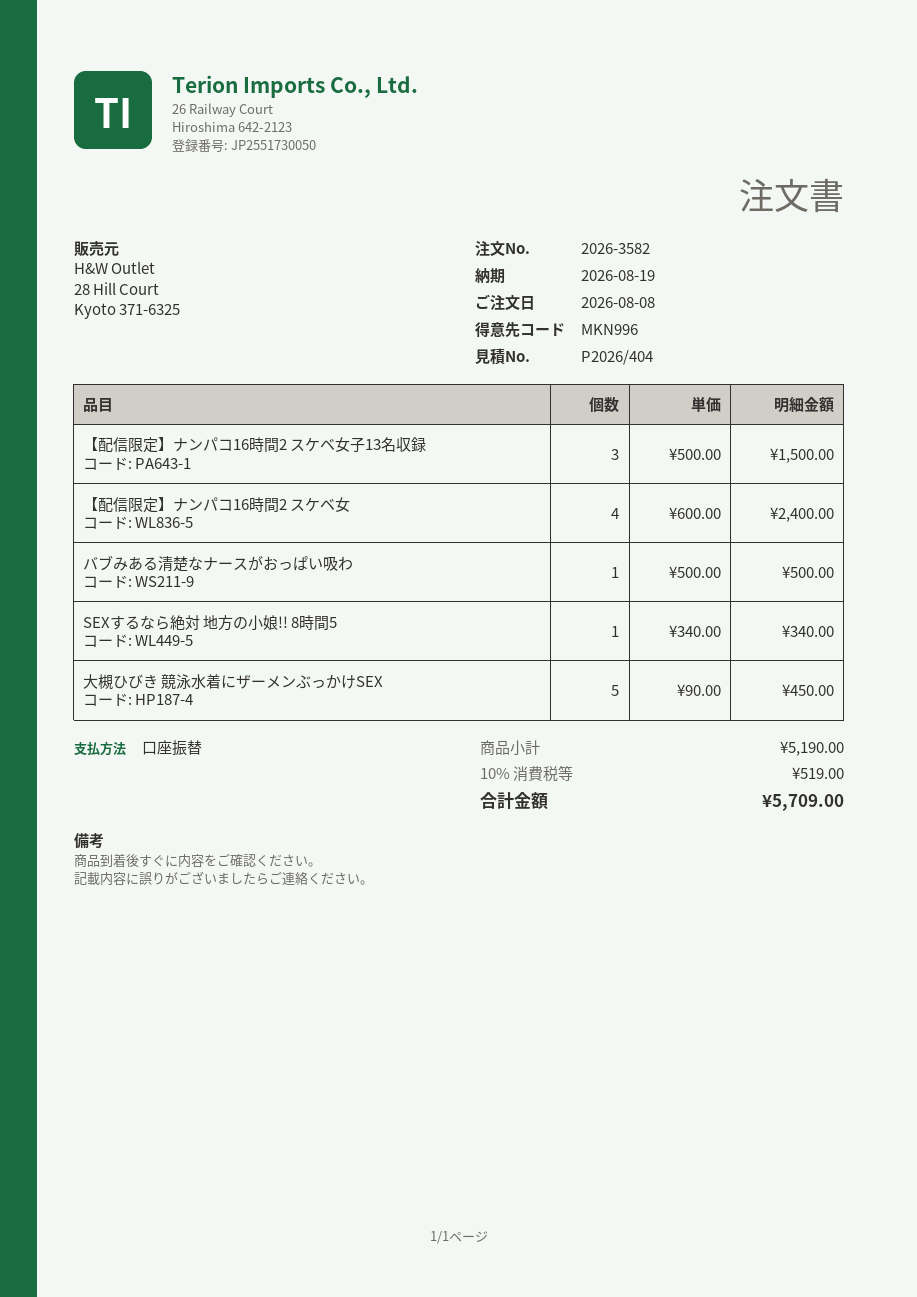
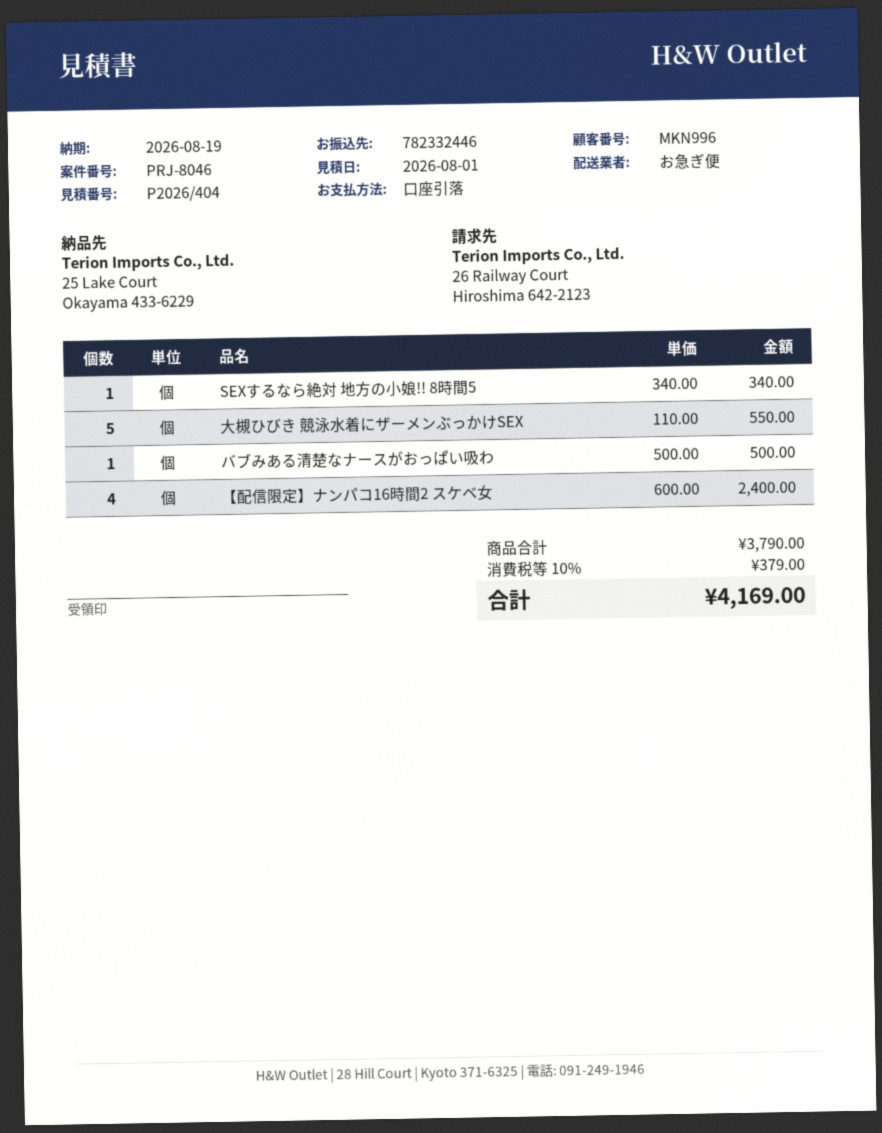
【配信限定】ナンパコ16時間2 スケベ女子13名収録: 3 x 500.00 = 1500.00 -> none
大槻ひびき 競泳水着にザーメンぶっかけSEX: 5 x 90.00 = 450.00 -> 5 x 110.00 = 550.00
subtotal: 5190.00 -> 3790.00
tax: 10% = 519.00 -> 10% = 379.00
total: 5709.00 -> 4169.00

